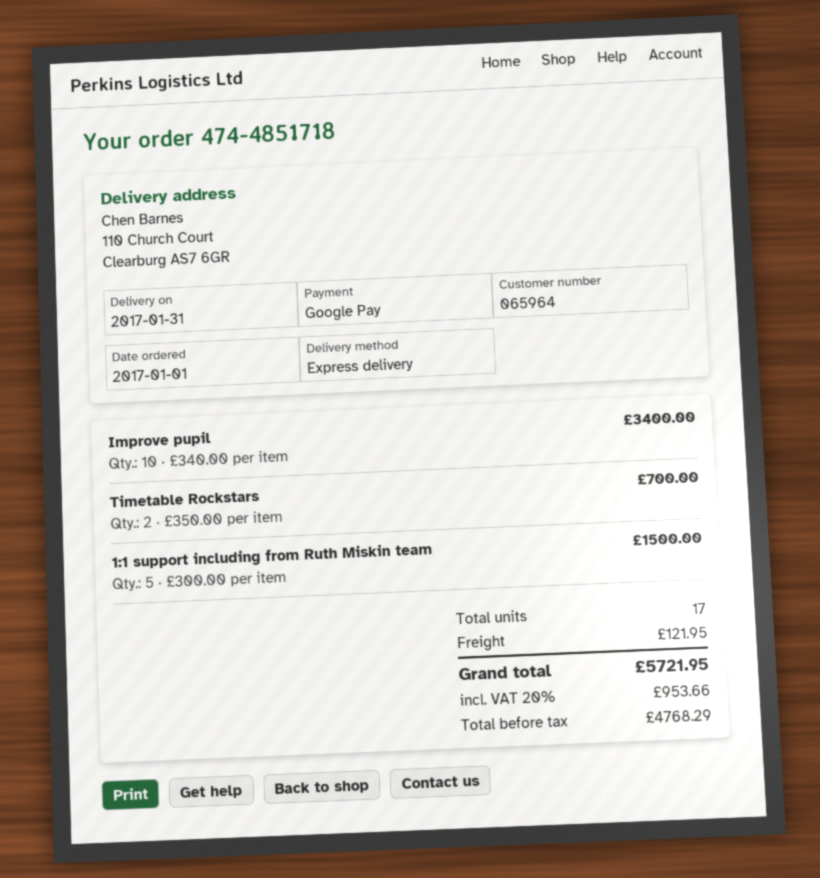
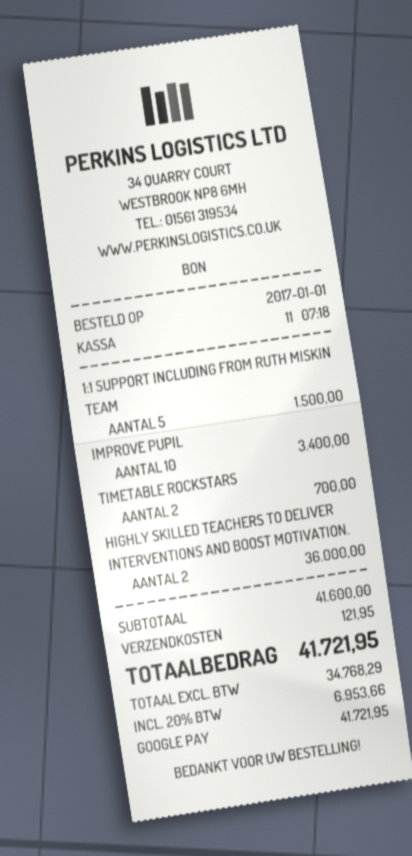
HIGHLY SKILLED TEACHERS TO DELIVER INTERVENTIONS AND BOOST MOTIVATION.: none -> 2 for 36000.00
net: 4768.29 -> 34768.29
tax: 20% = 953.66 -> 20% = 6953.66
total: 5721.95 -> 41721.95

